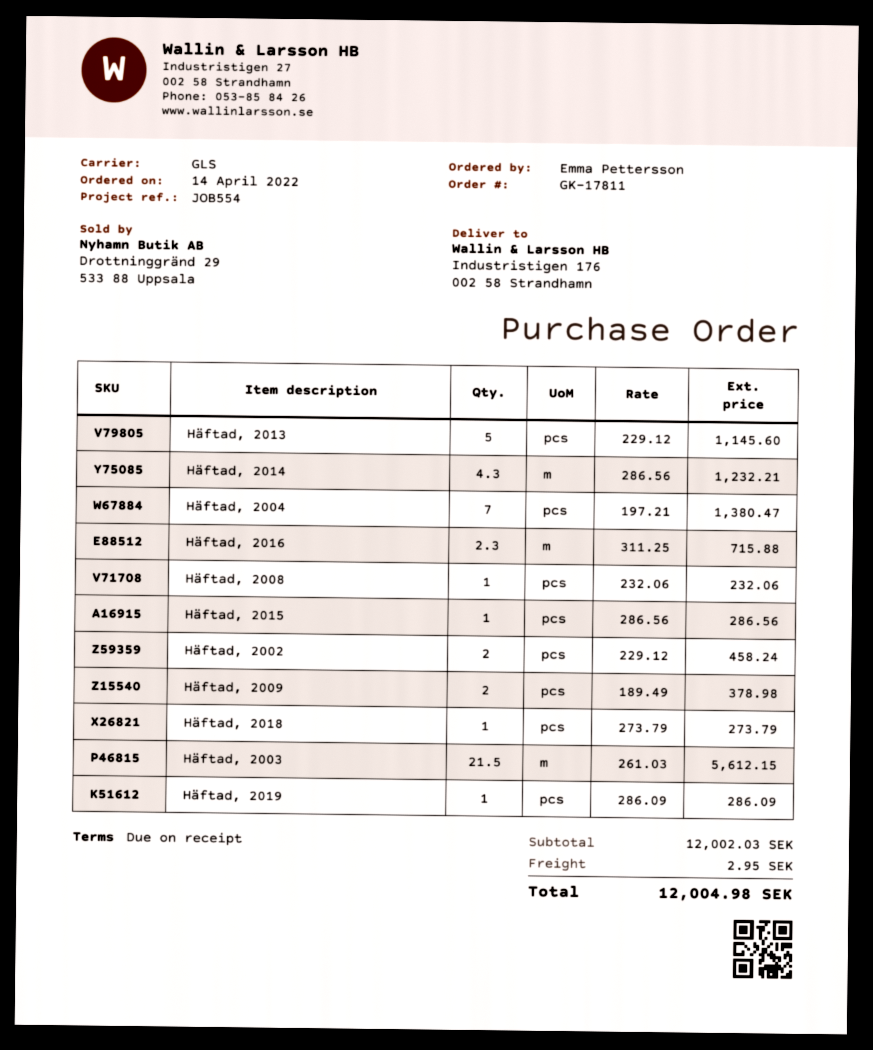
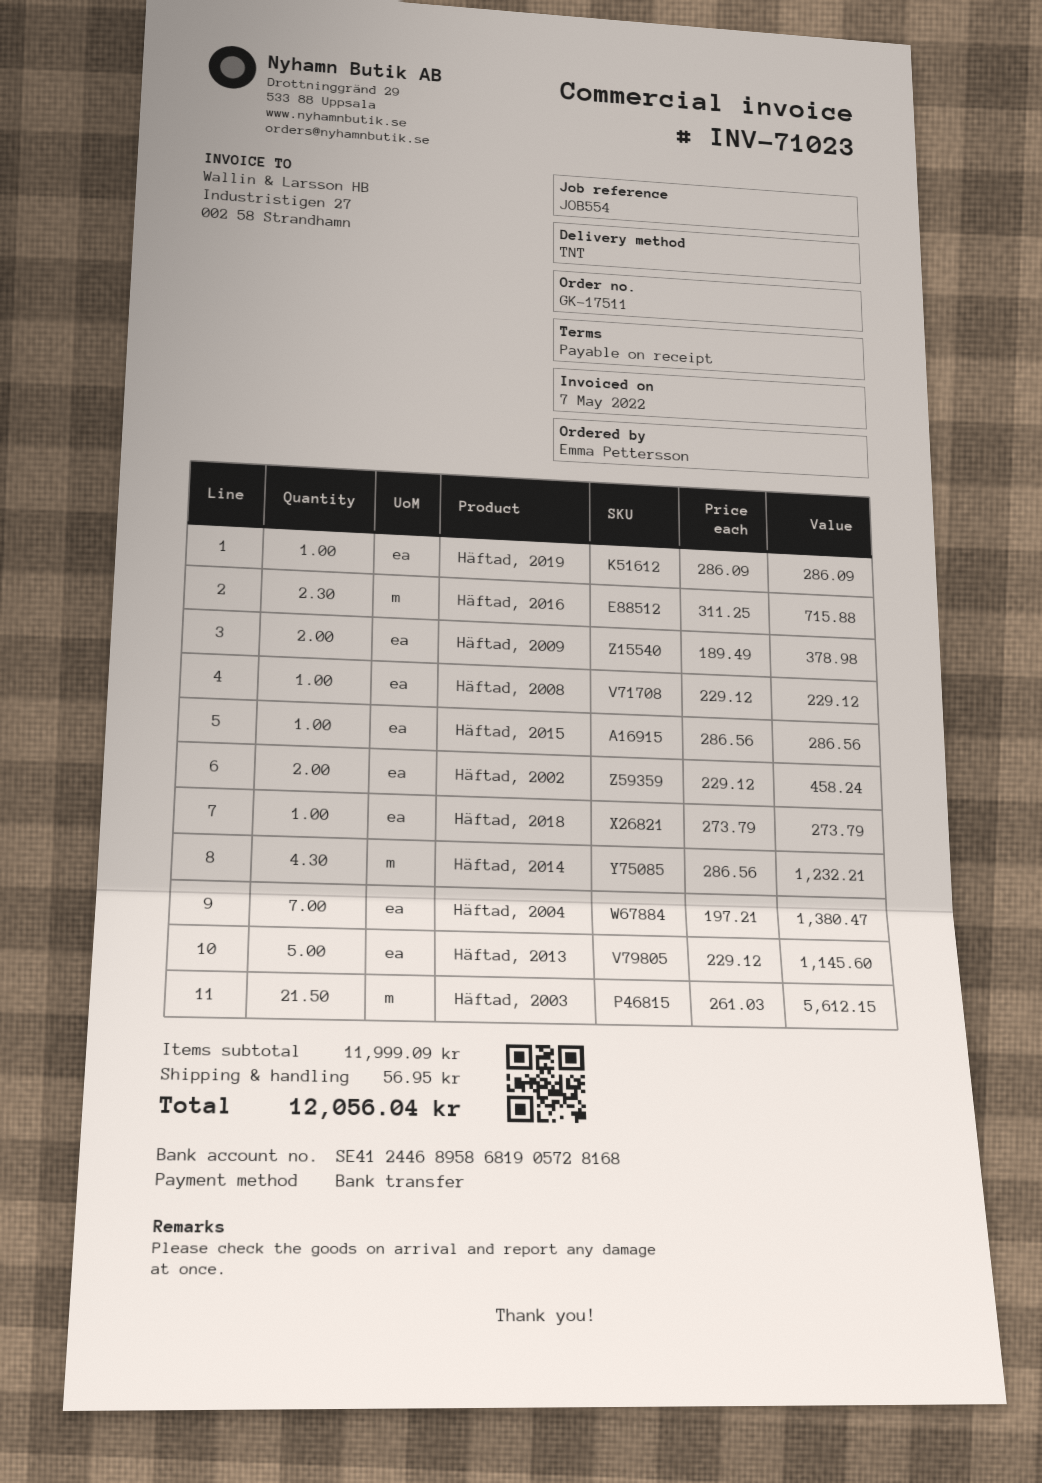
order number: GK-17811 -> GK-17511
shipping method: GLS -> TNT
Häftad, 2008: 1 x 232.06 = 232.06 -> 1 x 229.12 = 229.12
subtotal: 12002.03 -> 11999.09
shipping: 2.95 -> 56.95
total: 12004.98 -> 12056.04

